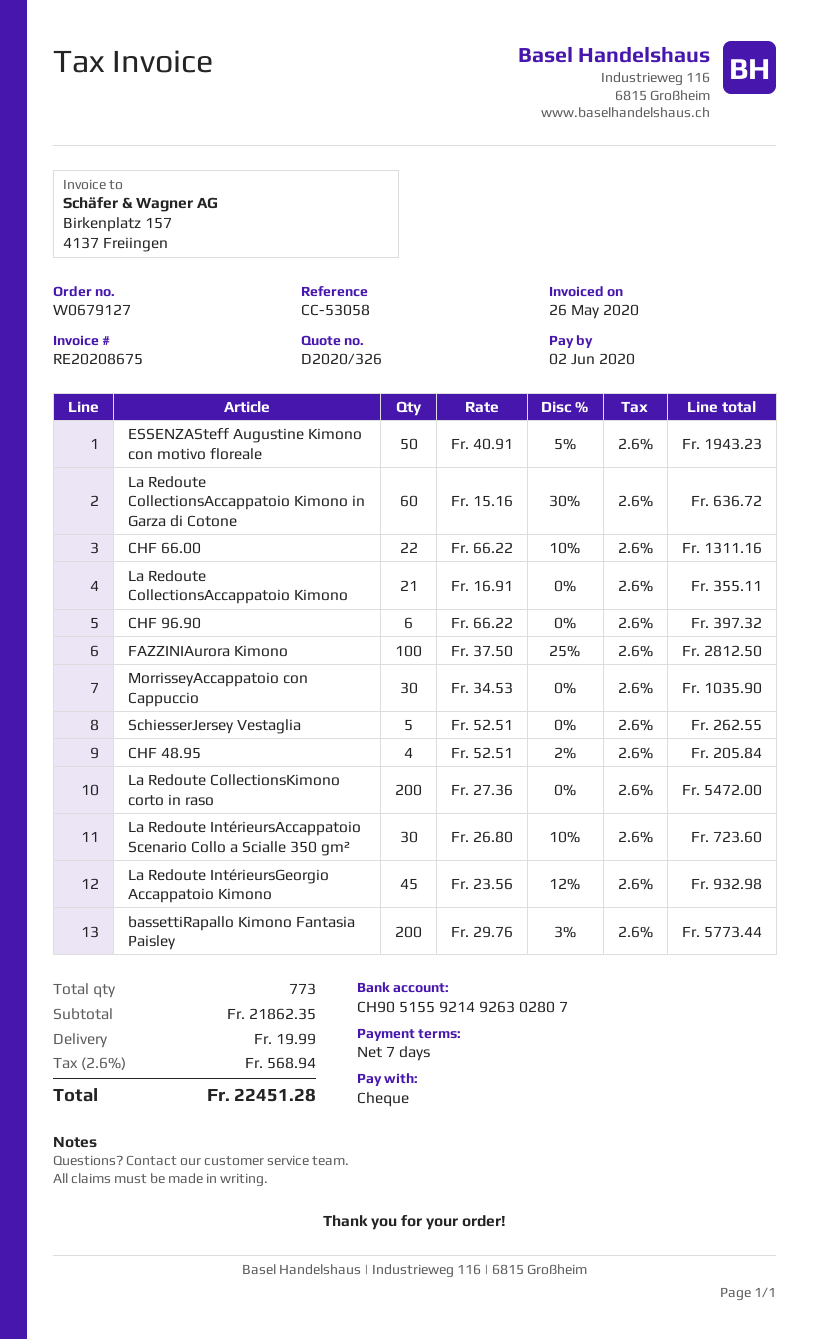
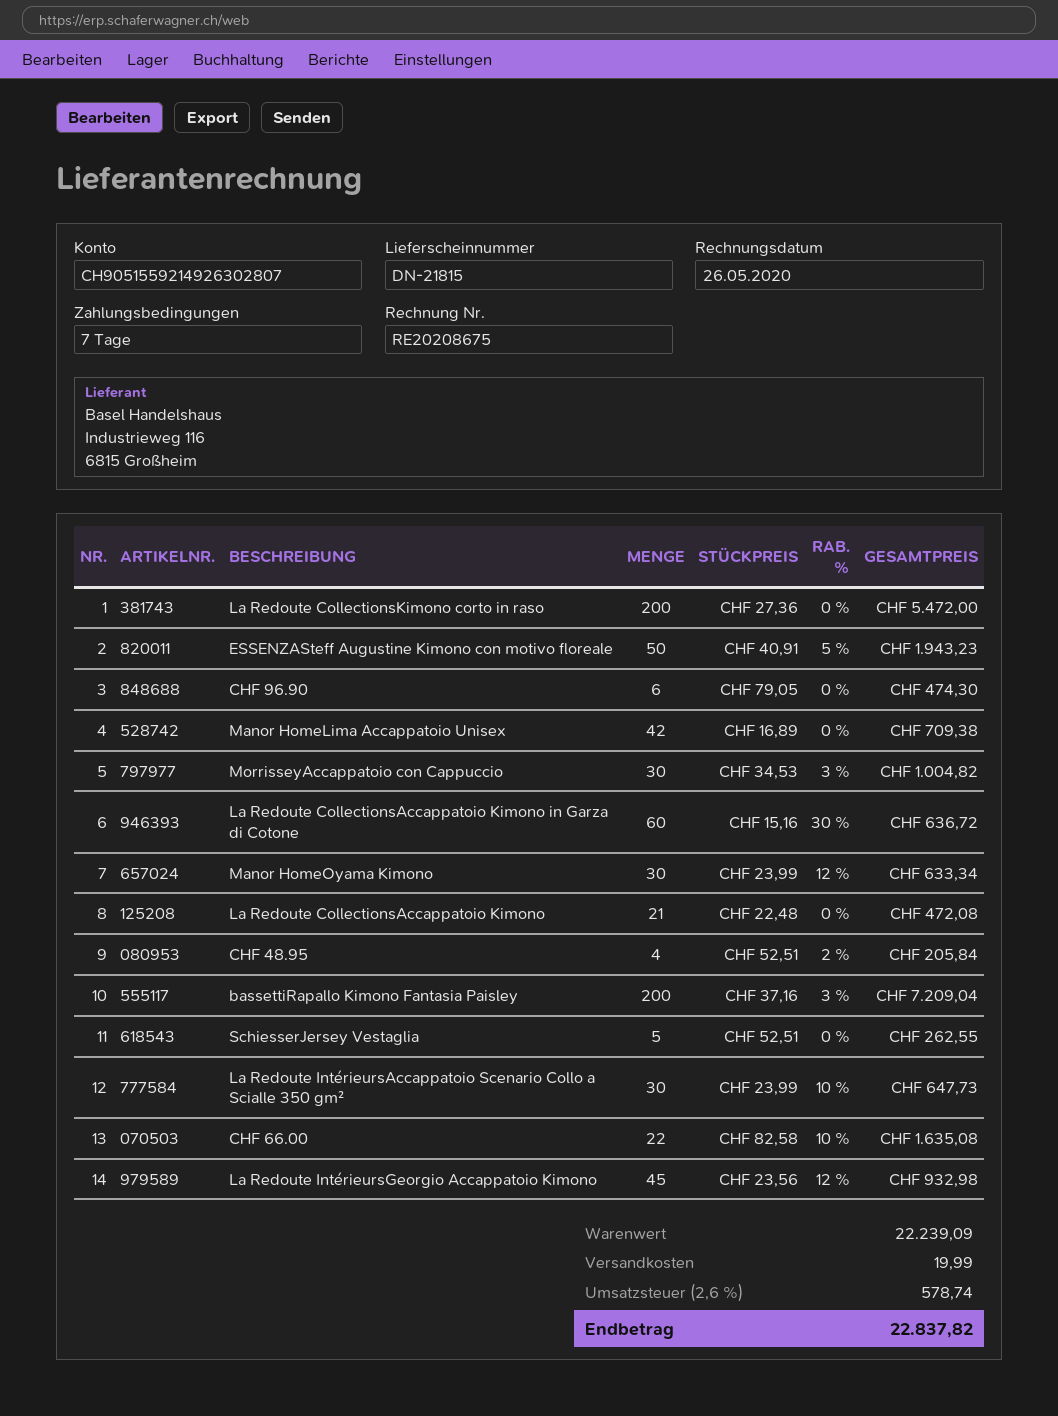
CHF 66.00: 22 x 66.22 - 10% = 1311.16 -> 22 x 82.58 - 10% = 1635.08
La Redoute CollectionsAccappatoio Kimono: 21 x 16.91 = 355.11 -> 21 x 22.48 = 472.08
CHF 96.90: 6 x 66.22 = 397.32 -> 6 x 79.05 = 474.30
FAZZINIAurora Kimono: 100 x 37.50 - 25% = 2812.50 -> none
MorrisseyAccappatoio con Cappuccio: 30 x 34.53 = 1035.90 -> 30 x 34.53 - 3% = 1004.82
La Redoute IntérieursAccappatoio Scenario Collo a Scialle 350 gm²: 30 x 26.80 - 10% = 723.60 -> 30 x 23.99 - 10% = 647.73
bassettiRapallo Kimono Fantasia Paisley: 200 x 29.76 - 3% = 5773.44 -> 200 x 37.16 - 3% = 7209.04
Manor HomeLima Accappatoio Unisex: none -> 42 x 16.89 = 709.38
Manor HomeOyama Kimono: none -> 30 x 23.99 - 12% = 633.34
subtotal: 21862.35 -> 22239.09
tax: 2.6% = 568.94 -> 2.6% = 578.74
total: 22451.28 -> 22837.82

